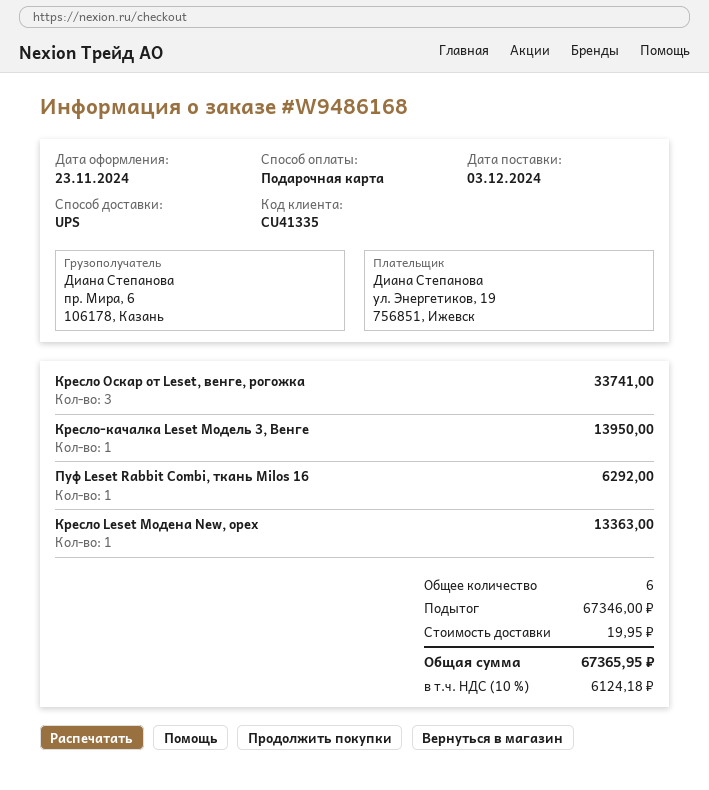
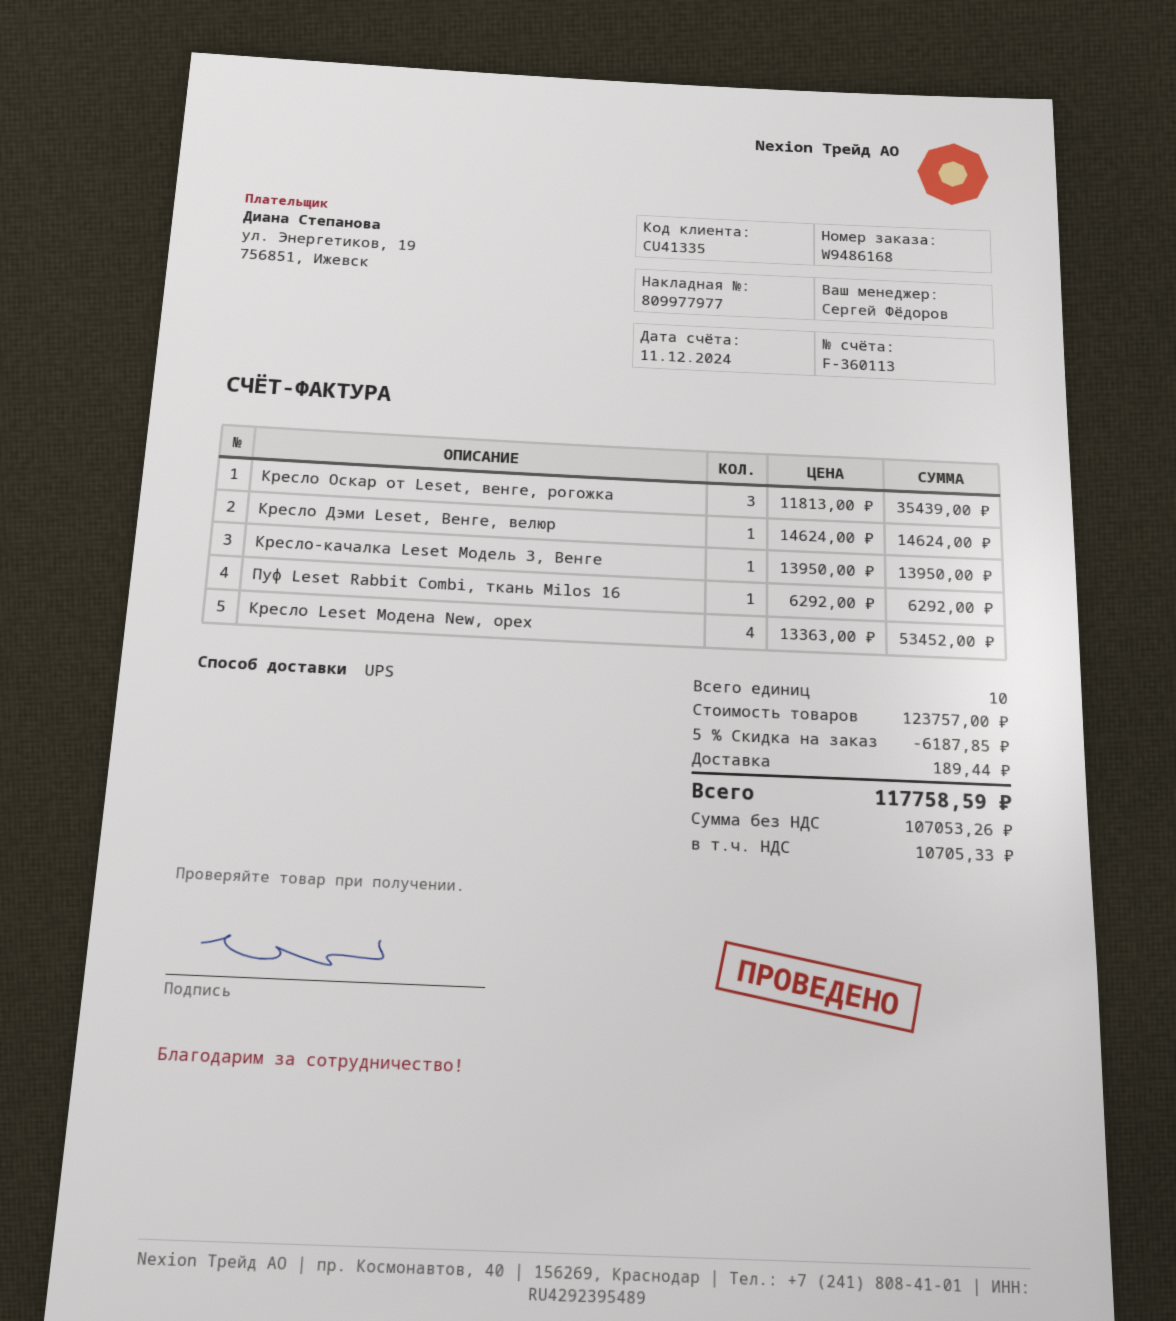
Кресло Оскар от Leset, венге, рогожка: 3 for 33741.00 -> 3 for 35439.00
Кресло Leset Модена New, орех: 1 for 13363.00 -> 4 for 53452.00
Кресло Дэми Leset, Венге, велюр: none -> 1 for 14624.00
total quantity: 6 -> 10
subtotal: 67346.00 -> 123757.00
discount: none -> 5% = 6187.85
shipping: 19.95 -> 189.44
tax: 6124.18 -> 10705.33
total: 67365.95 -> 117758.59

